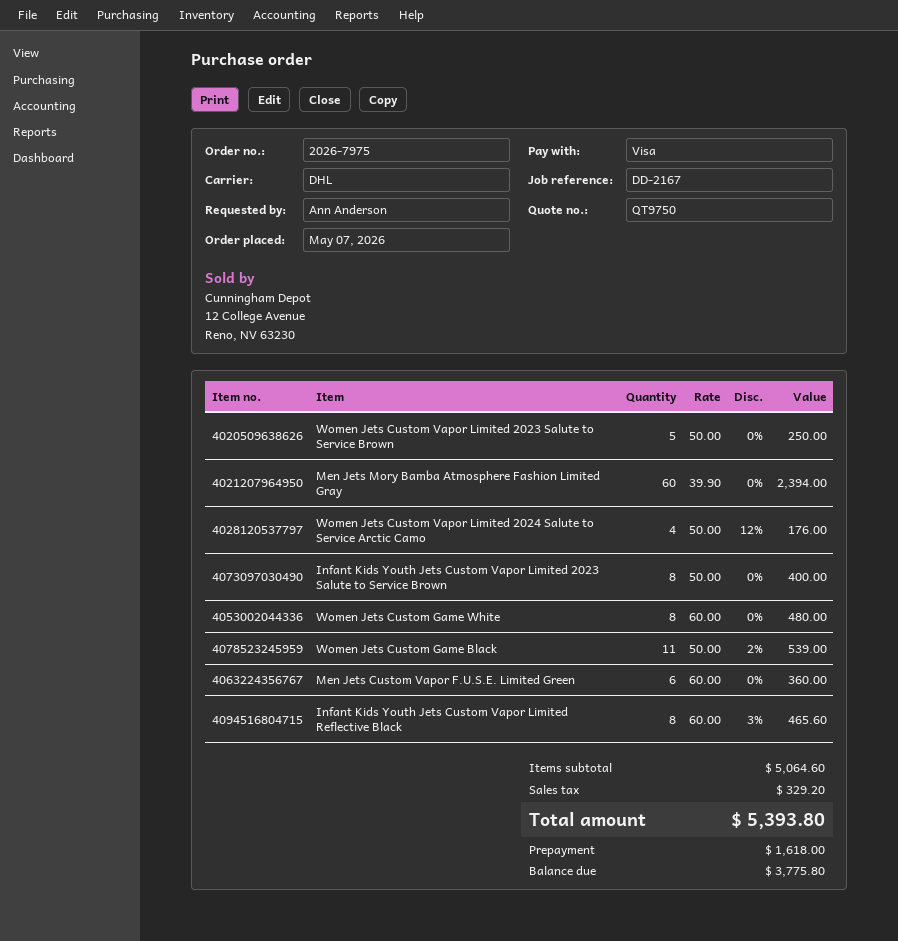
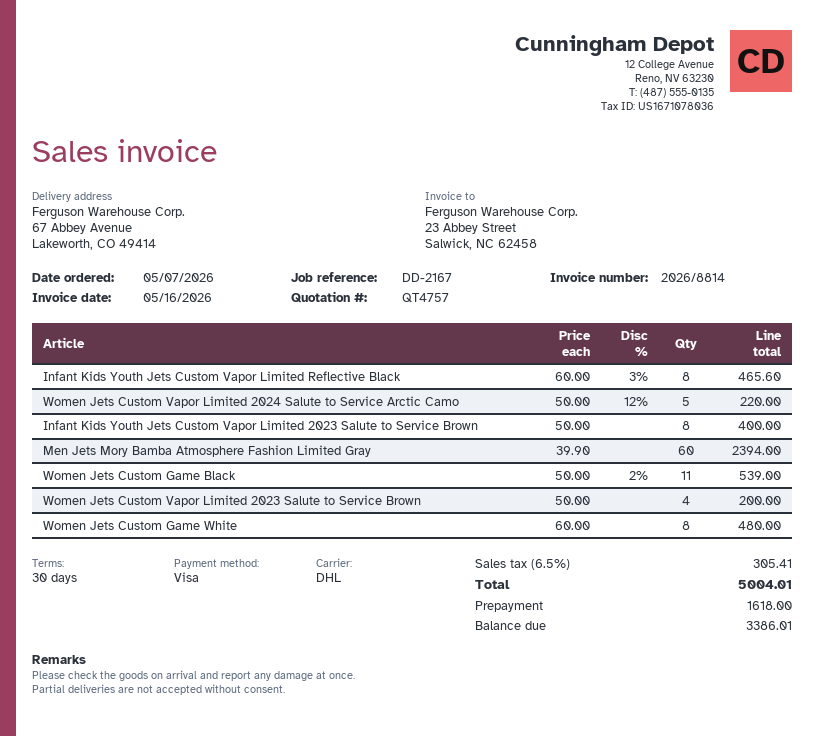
quote number: QT9750 -> QT4757
Women Jets Custom Vapor Limited 2023 Salute to Service Brown: 5 x 50.00 = 250.00 -> 4 x 50.00 = 200.00
Women Jets Custom Vapor Limited 2024 Salute to Service Arctic Camo: 4 x 50.00 - 12% = 176.00 -> 5 x 50.00 - 12% = 220.00
Men Jets Custom Vapor F.U.S.E. Limited Green: 6 x 60.00 = 360.00 -> none
tax: 329.20 -> 305.41
total: 5393.80 -> 5004.01
balance: 3775.80 -> 3386.01

